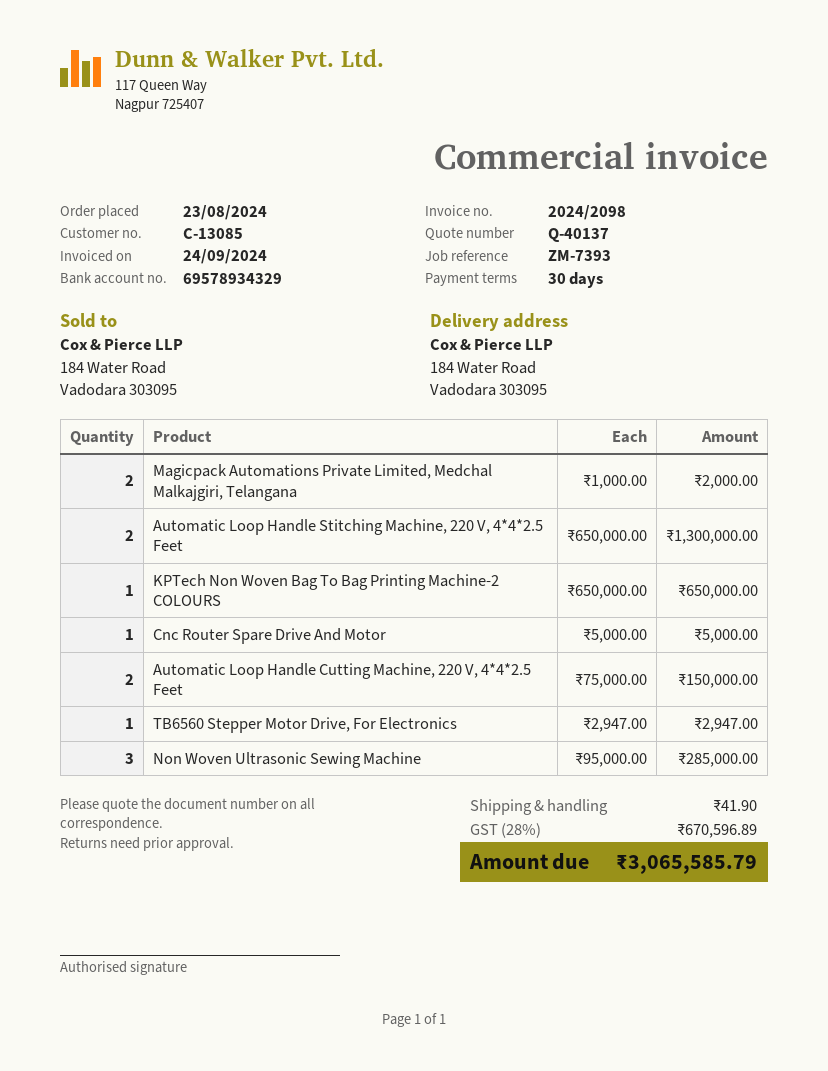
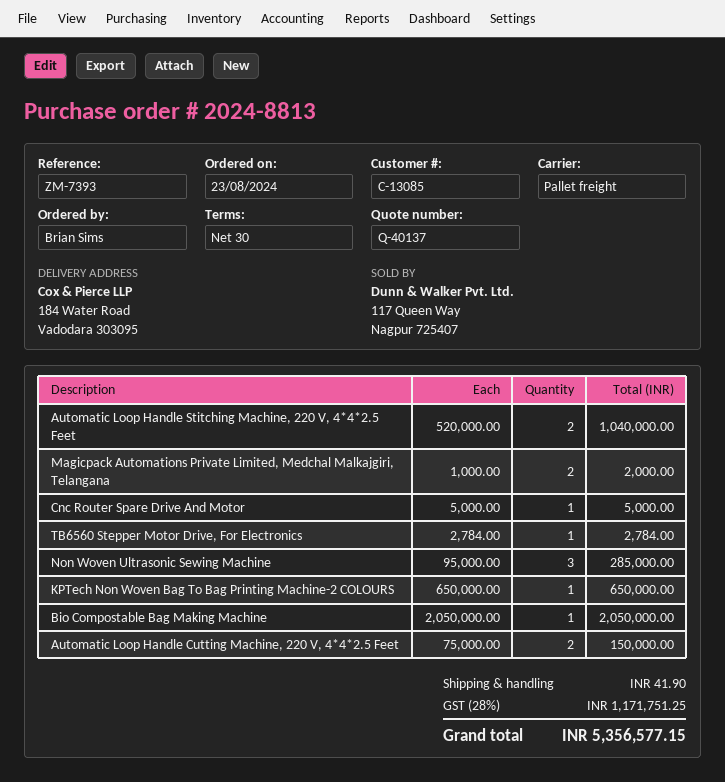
Automatic Loop Handle Stitching Machine, 220 V, 4*4*2.5 Feet: 2 x 650000.00 = 1300000.00 -> 2 x 520000.00 = 1040000.00
TB6560 Stepper Motor Drive, For Electronics: 1 x 2947.00 = 2947.00 -> 1 x 2784.00 = 2784.00
Bio Compostable Bag Making Machine: none -> 1 x 2050000.00 = 2050000.00
tax: 28% = 670596.89 -> 28% = 1171751.25
total: 3065585.79 -> 5356577.15

